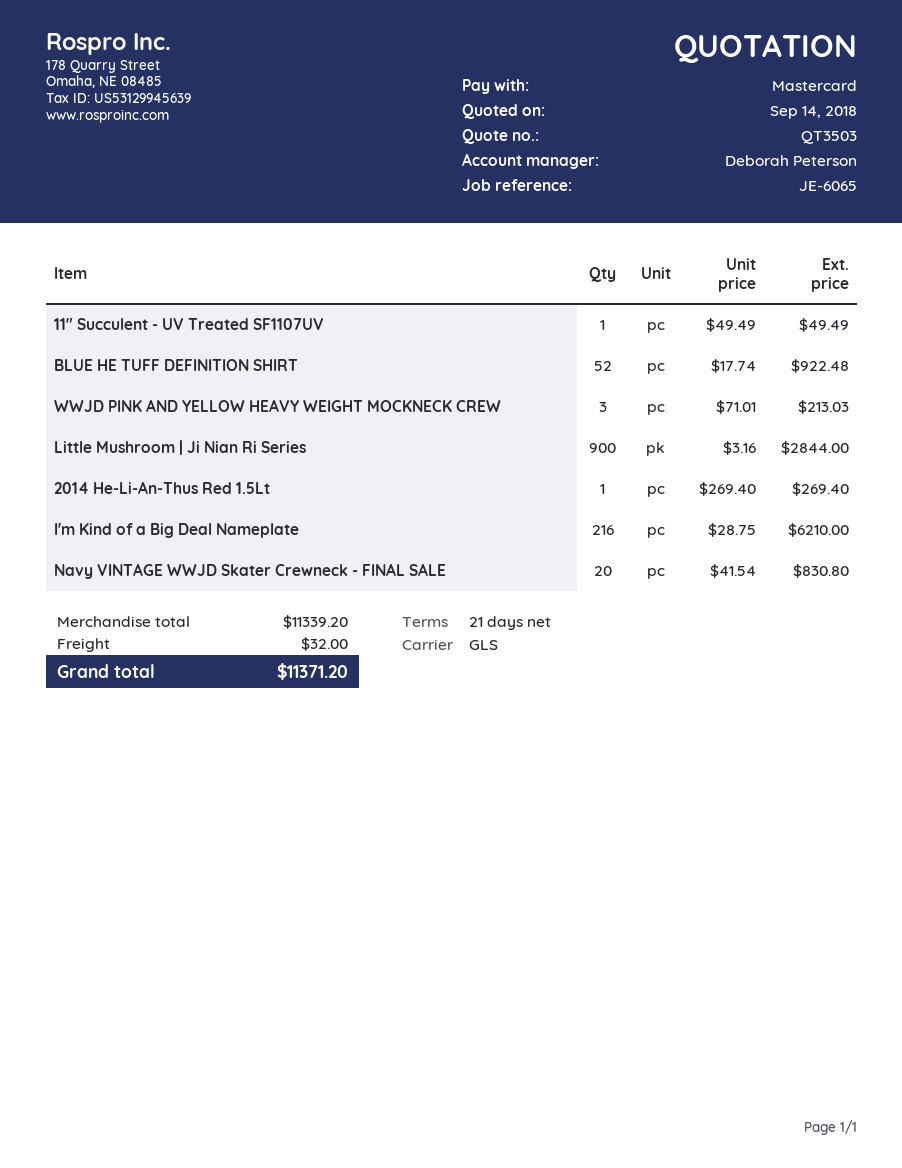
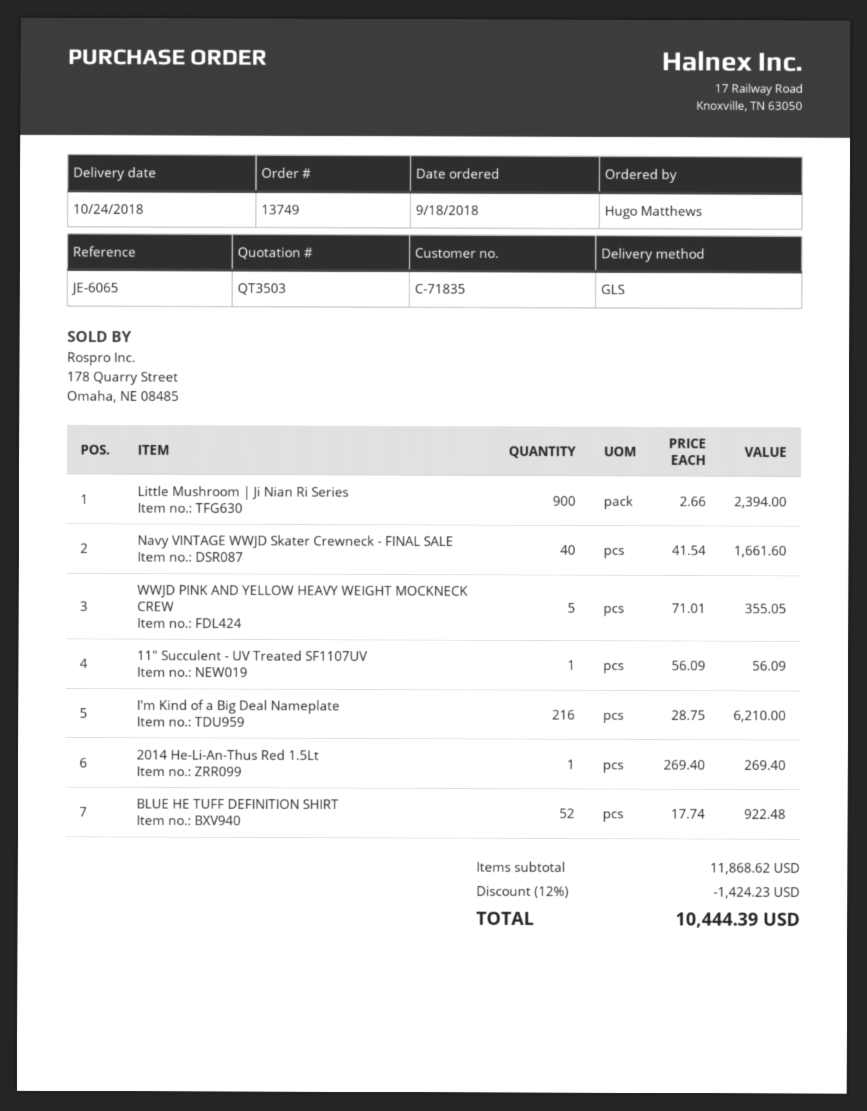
11" Succulent - UV Treated SF1107UV: 1 x 49.49 = 49.49 -> 1 x 56.09 = 56.09
WWJD PINK AND YELLOW HEAVY WEIGHT MOCKNECK CREW: 3 x 71.01 = 213.03 -> 5 x 71.01 = 355.05
Little Mushroom | Ji Nian Ri Series: 900 x 3.16 = 2844.00 -> 900 x 2.66 = 2394.00
Navy VINTAGE WWJD Skater Crewneck - FINAL SALE: 20 x 41.54 = 830.80 -> 40 x 41.54 = 1661.60
subtotal: 11339.20 -> 11868.62
discount: none -> 12% = 1424.23
shipping: 32.00 -> none
total: 11371.20 -> 10444.39

